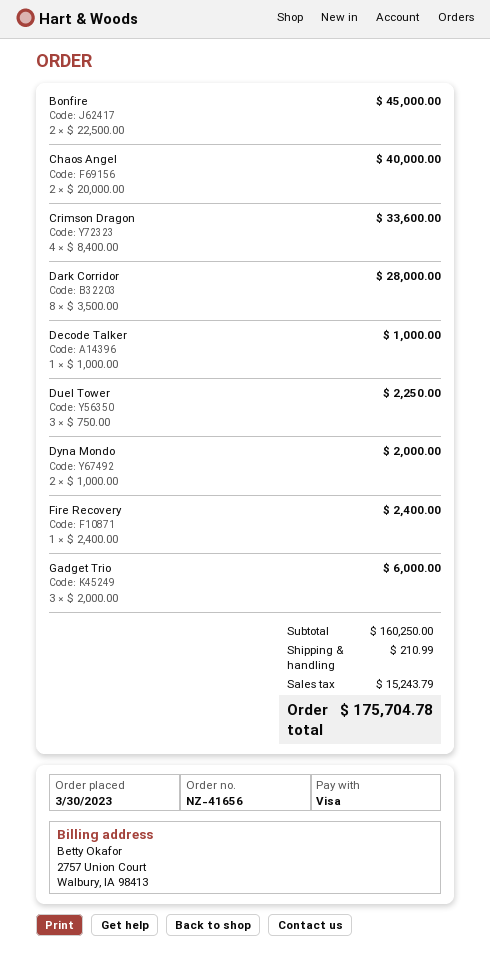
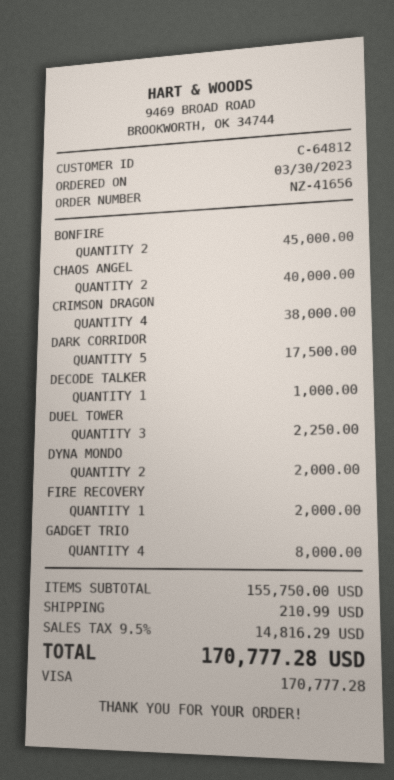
Crimson Dragon: 4 for 33600.00 -> 4 for 38000.00
Dark Corridor: 8 for 28000.00 -> 5 for 17500.00
Fire Recovery: 1 for 2400.00 -> 1 for 2000.00
Gadget Trio: 3 for 6000.00 -> 4 for 8000.00
subtotal: 160250.00 -> 155750.00
tax: 15243.79 -> 14816.29
total: 175704.78 -> 170777.28

